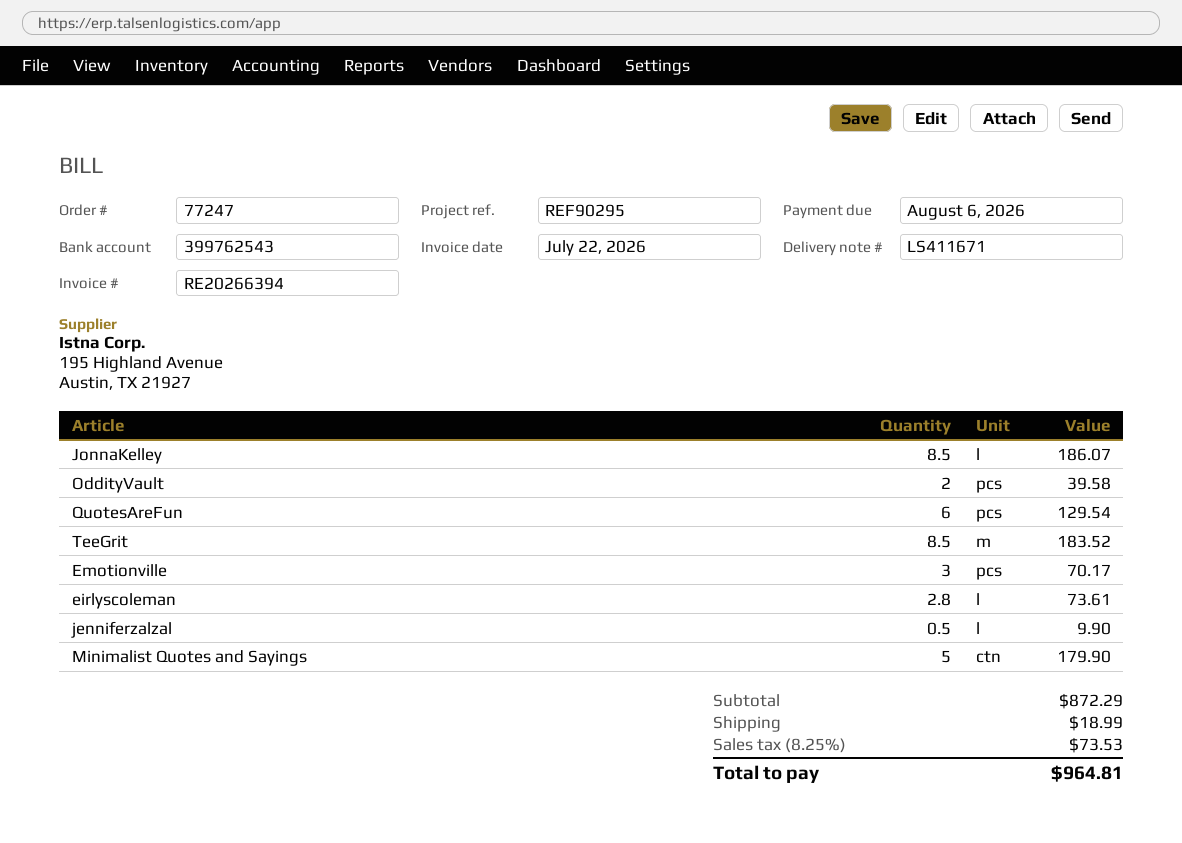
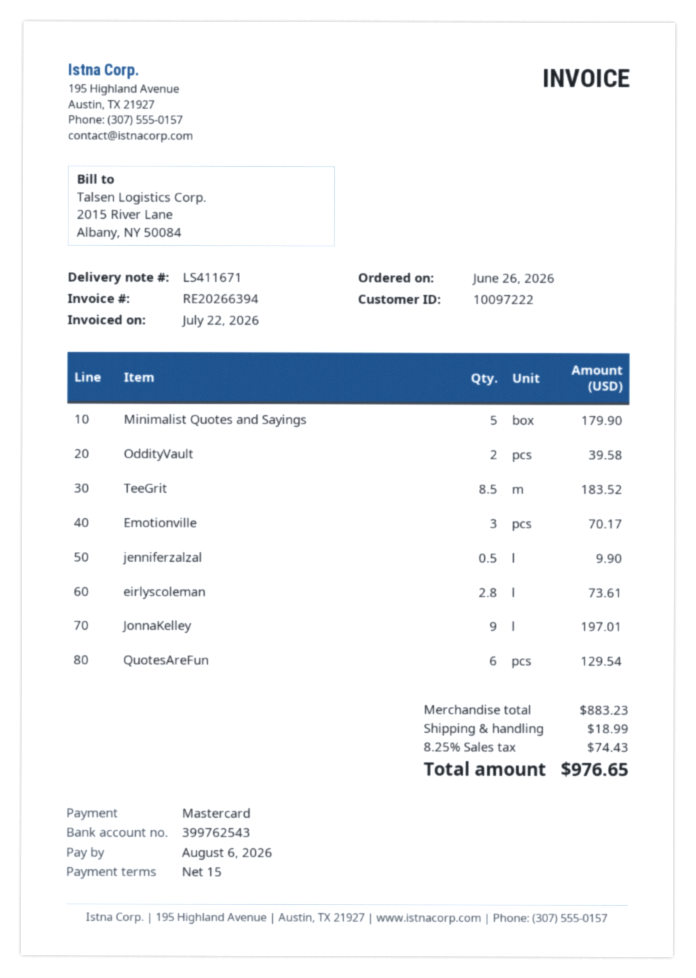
JonnaKelley: 8.5 for 186.07 -> 9 for 197.01
subtotal: 872.29 -> 883.23
tax: 8.25% = 73.53 -> 8.25% = 74.43
total: 964.81 -> 976.65

